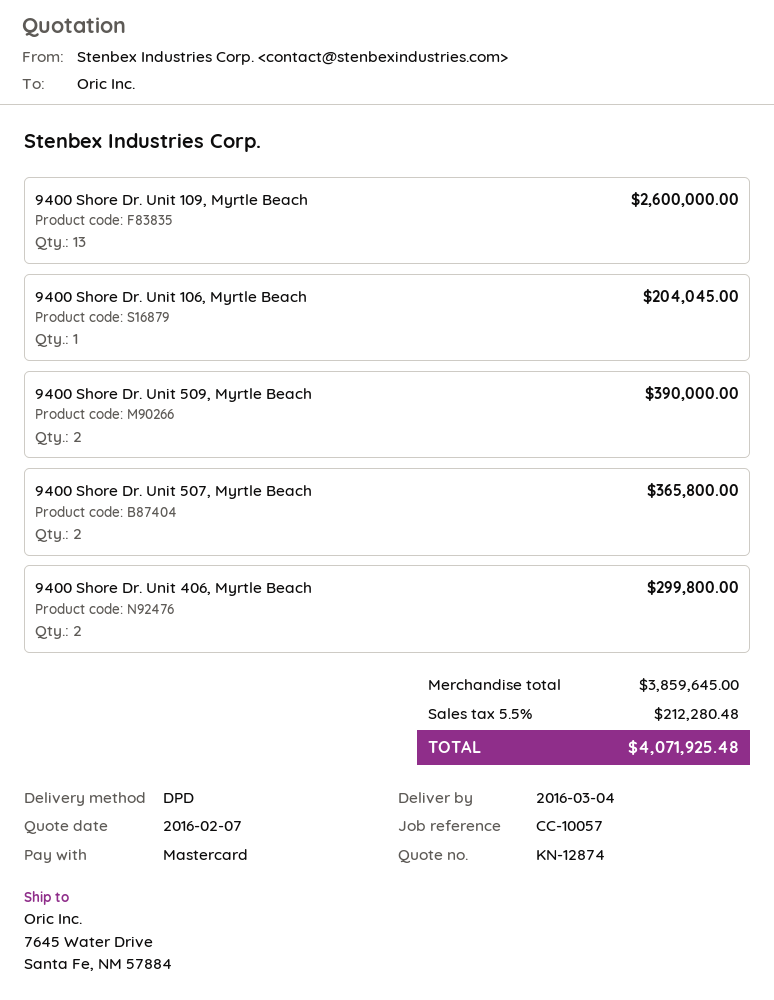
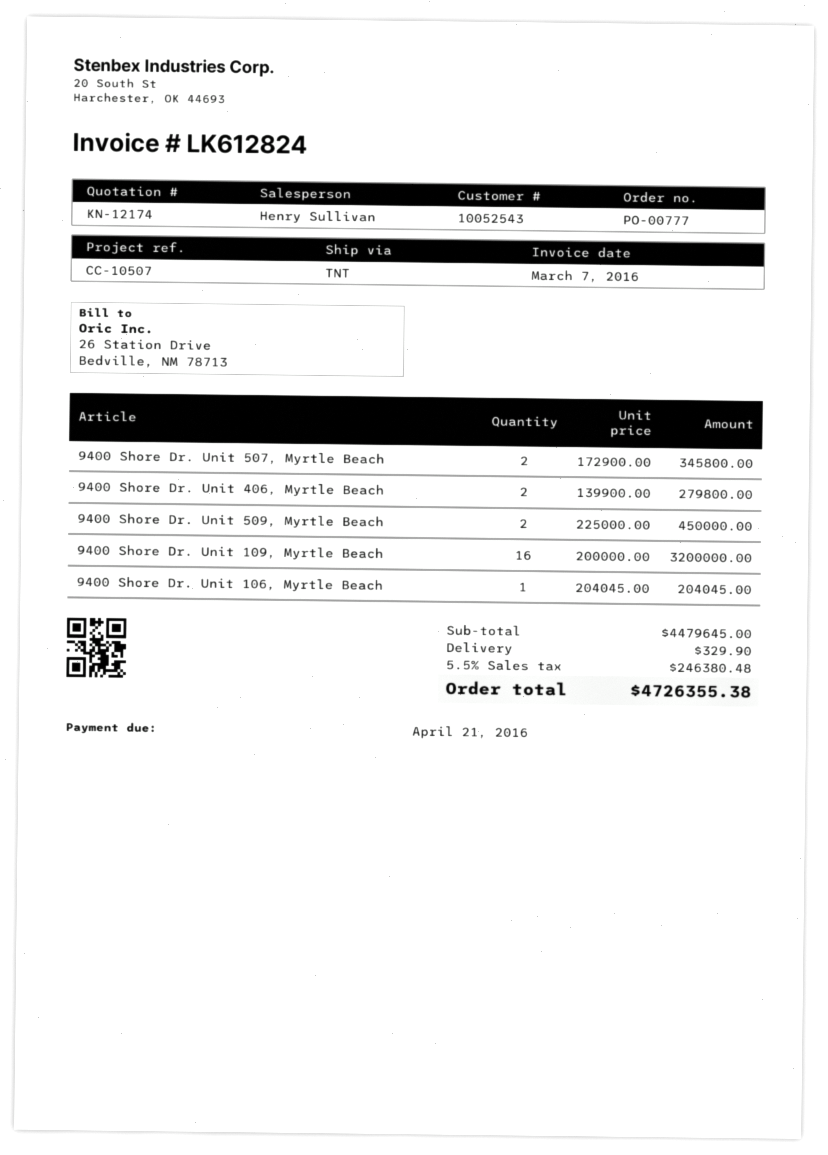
quote number: KN-12874 -> KN-12174
reference: CC-10057 -> CC-10507
shipping method: DPD -> TNT
9400 Shore Dr. Unit 109, Myrtle Beach: 13 for 2600000.00 -> 16 for 3200000.00
9400 Shore Dr. Unit 509, Myrtle Beach: 2 for 390000.00 -> 2 for 450000.00
9400 Shore Dr. Unit 507, Myrtle Beach: 2 for 365800.00 -> 2 for 345800.00
9400 Shore Dr. Unit 406, Myrtle Beach: 2 for 299800.00 -> 2 for 279800.00
subtotal: 3859645.00 -> 4479645.00
shipping: none -> 329.90
tax: 5.5% = 212280.48 -> 5.5% = 246380.48
total: 4071925.48 -> 4726355.38

